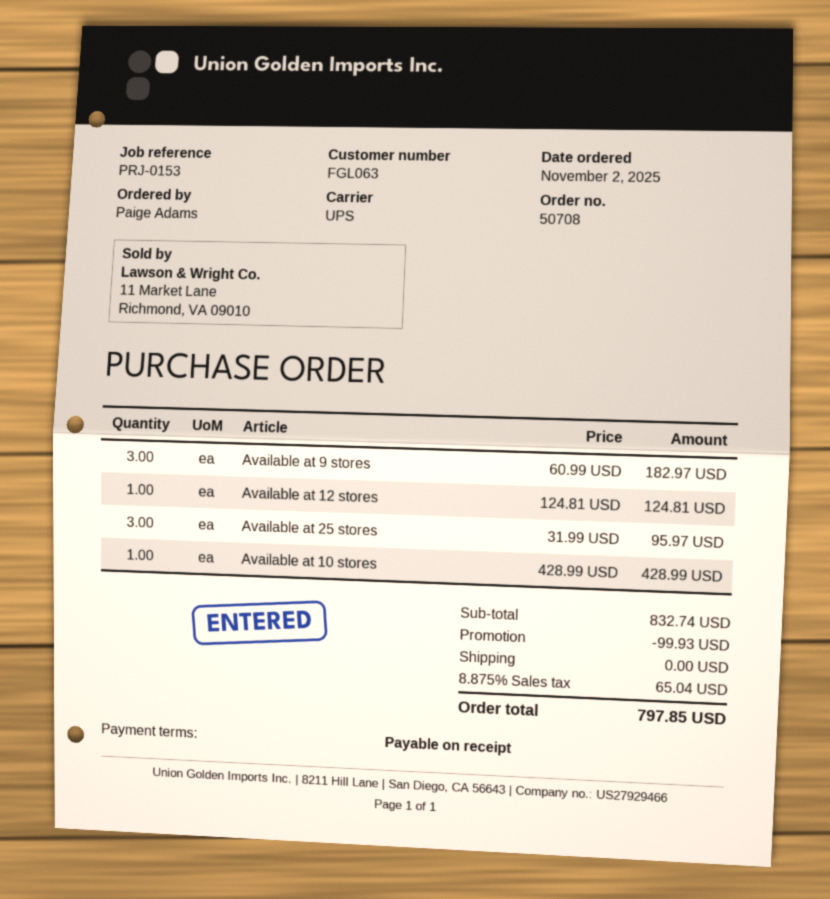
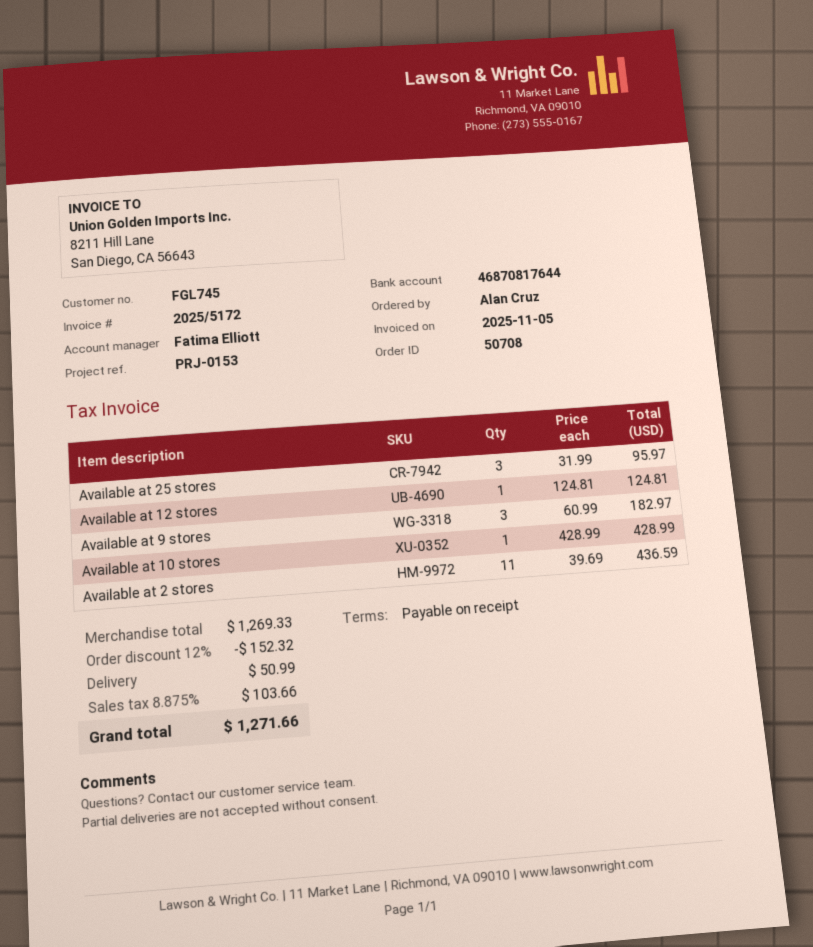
customer number: FGL063 -> FGL745
ordered by: Paige Adams -> Alan Cruz
Available at 2 stores: none -> 11 x 39.69 = 436.59
subtotal: 832.74 -> 1269.33
discount: 99.93 -> 152.32
shipping: 0.00 -> 50.99
tax: 8.875% = 65.04 -> 8.875% = 103.66
total: 797.85 -> 1271.66

